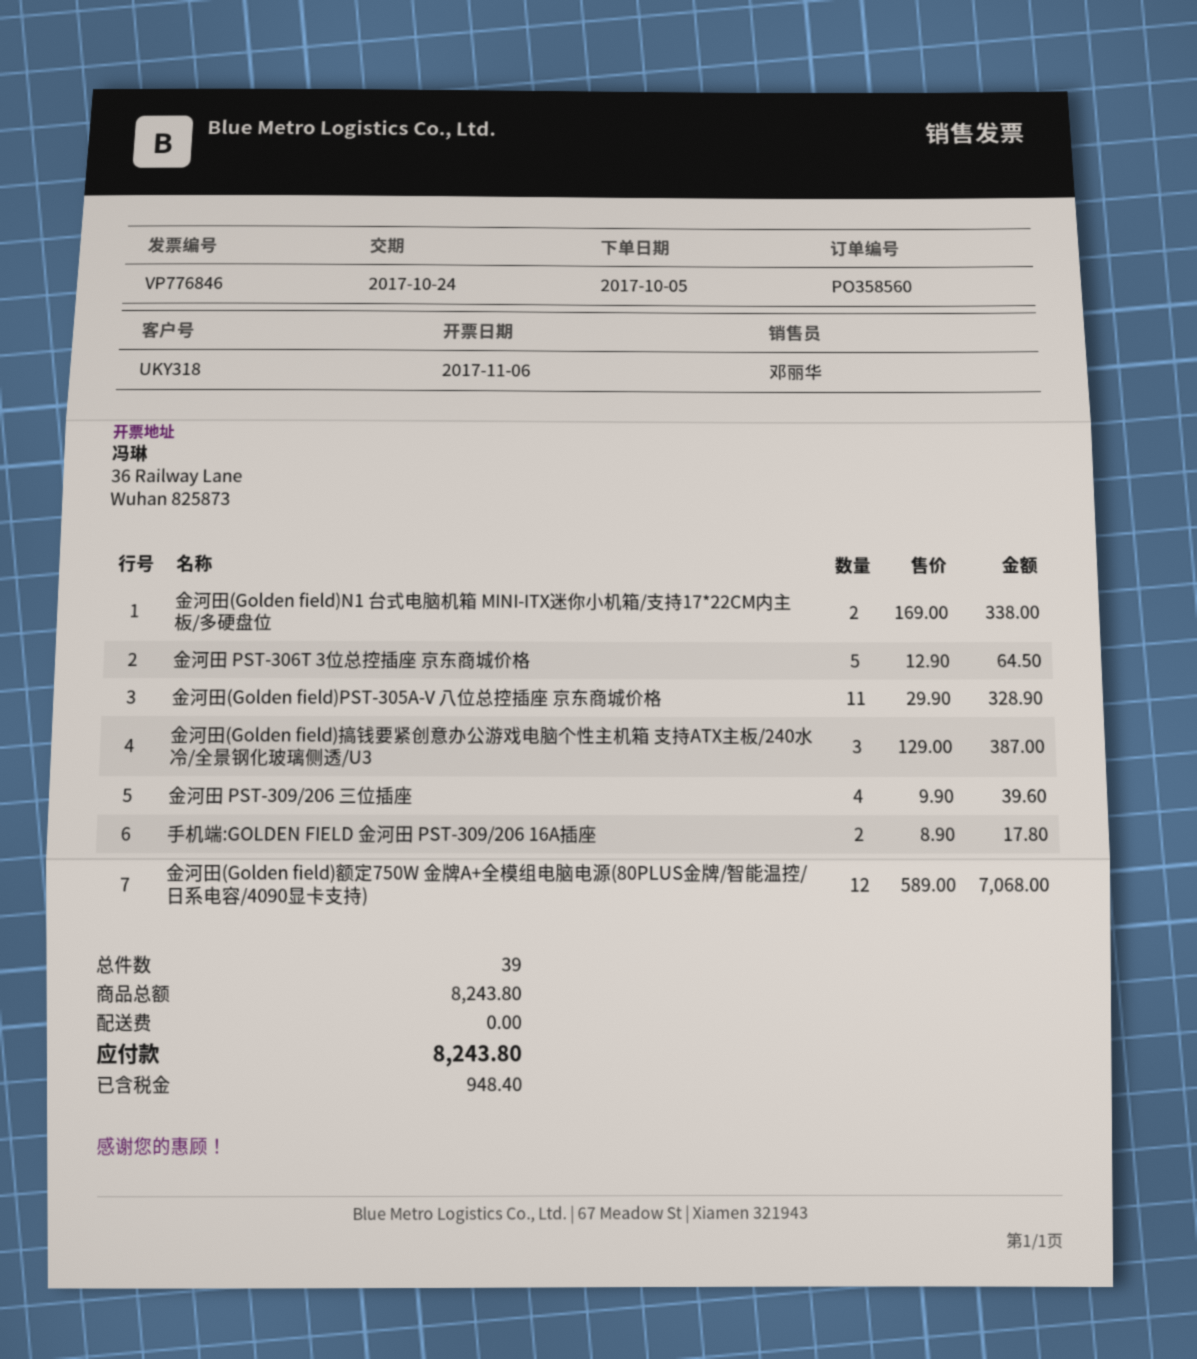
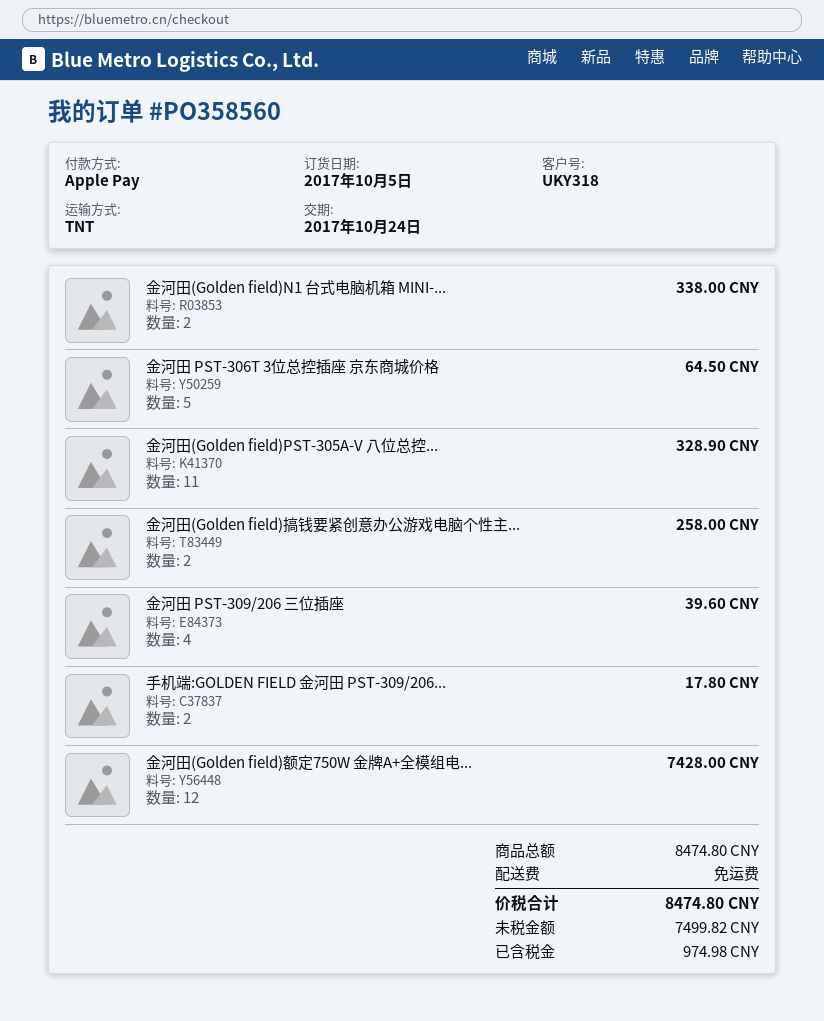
金河田(Golden field)搞钱要紧创意办公游戏电脑个性主机箱 支持ATX主板/240水冷/全景钢化玻璃侧透/U3: 3 for 387.00 -> 2 for 258.00
金河田(Golden field)额定750W 金牌A+全模组电脑电源(80PLUS金牌/智能温控/日系电容/4090显卡支持): 12 for 7068.00 -> 12 for 7428.00
subtotal: 8243.80 -> 8474.80
tax: 948.40 -> 974.98
total: 8243.80 -> 8474.80

